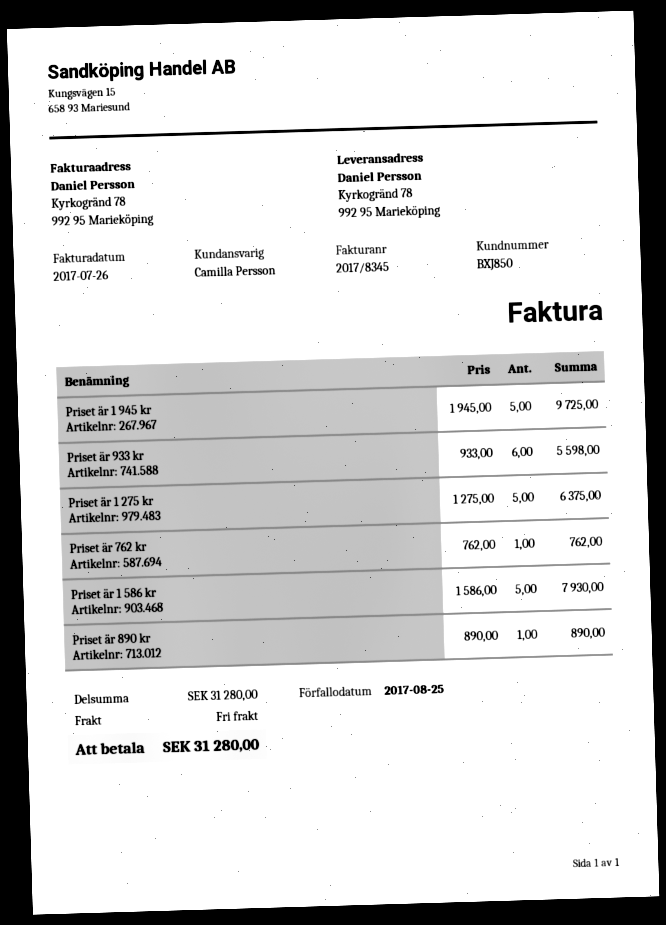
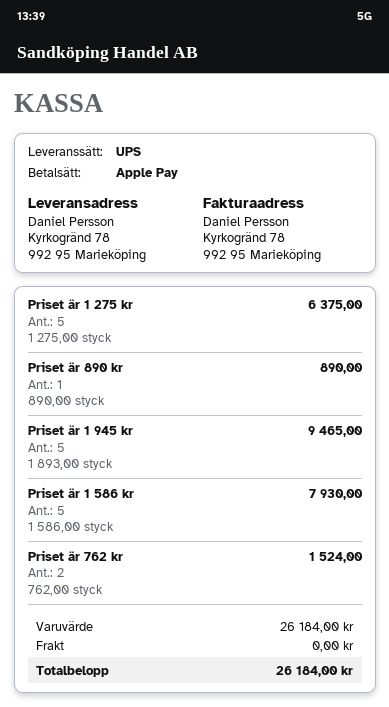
Priset är 1 945 kr: 5 x 1945.00 = 9725.00 -> 5 x 1893.00 = 9465.00
Priset är 933 kr: 6 x 933.00 = 5598.00 -> none
Priset är 762 kr: 1 x 762.00 = 762.00 -> 2 x 762.00 = 1524.00
subtotal: 31280.00 -> 26184.00
total: 31280.00 -> 26184.00

